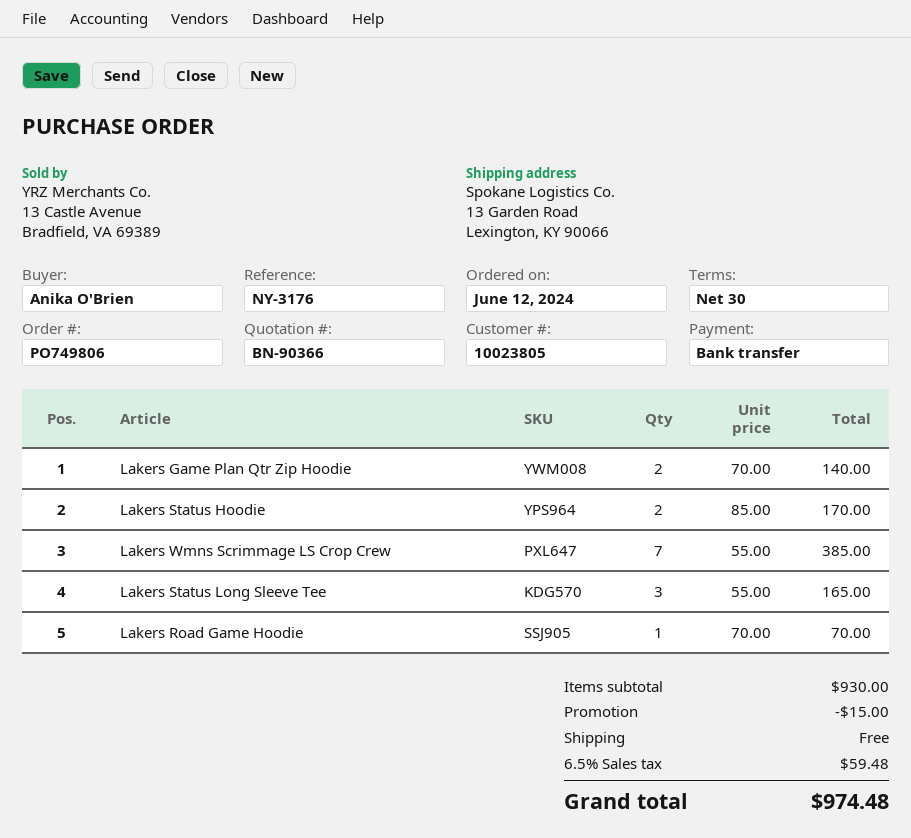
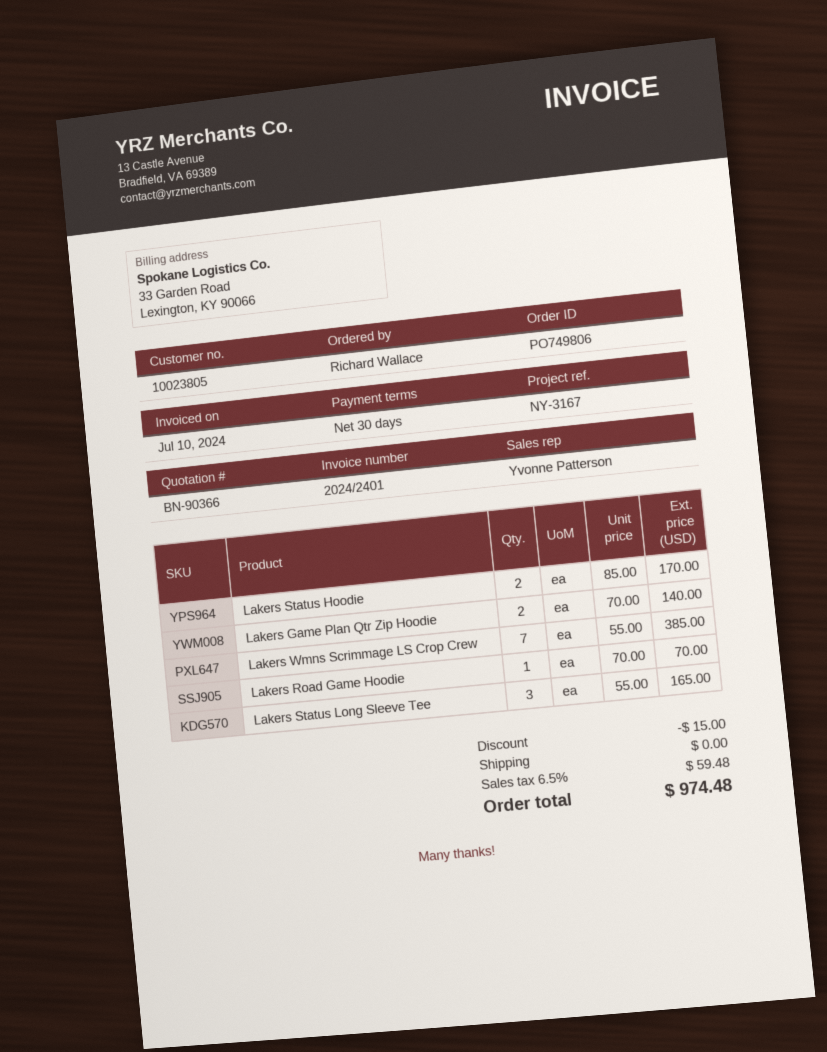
reference: NY-3176 -> NY-3167
ordered by: Anika O'Brien -> Richard Wallace

